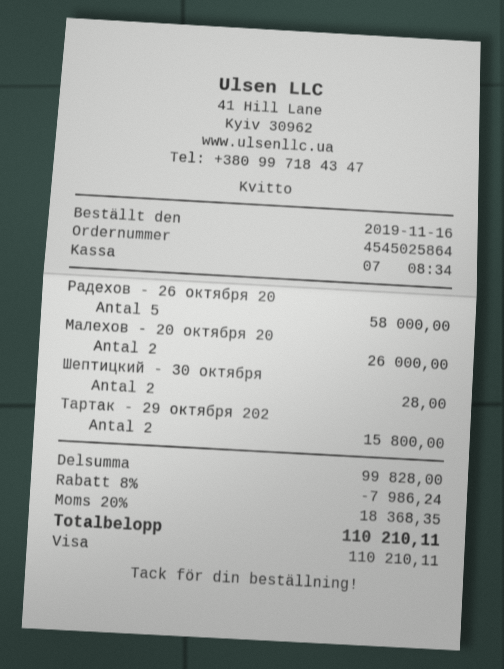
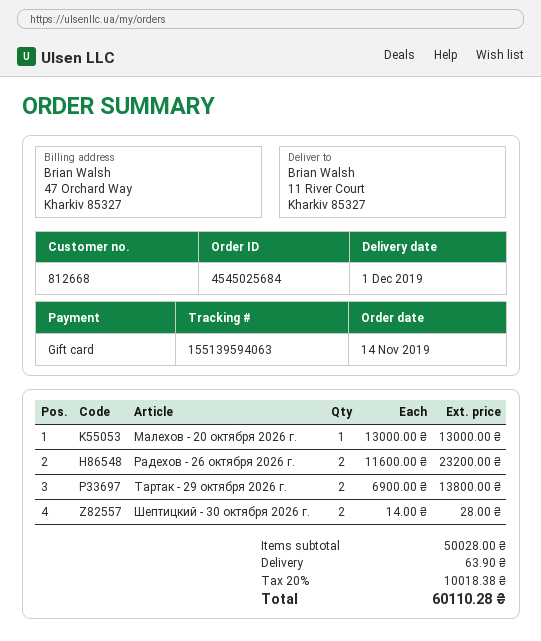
order number: 4545025864 -> 4545025684
order date: 2019-11-16 -> 2019-11-14
payment method: Visa -> gift card
Радехов - 26 октября 20: 5 for 58000.00 -> 2 for 23200.00
Малехов - 20 октября 20: 2 for 26000.00 -> 1 for 13000.00
Тартак - 29 октября 202: 2 for 15800.00 -> 2 for 13800.00
subtotal: 99828.00 -> 50028.00
discount: 8% = 7986.24 -> none
shipping: none -> 63.90
tax: 20% = 18368.35 -> 20% = 10018.38
total: 110210.11 -> 60110.28

